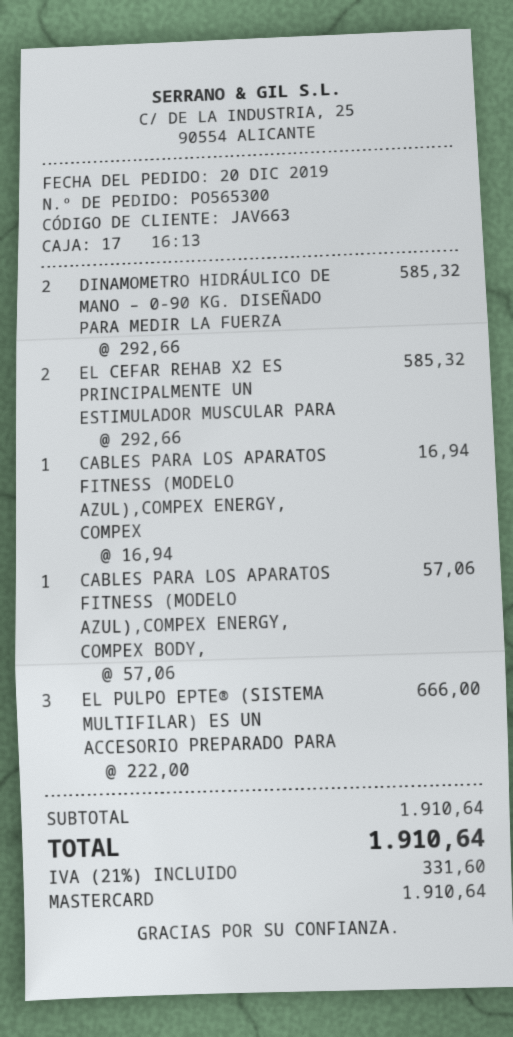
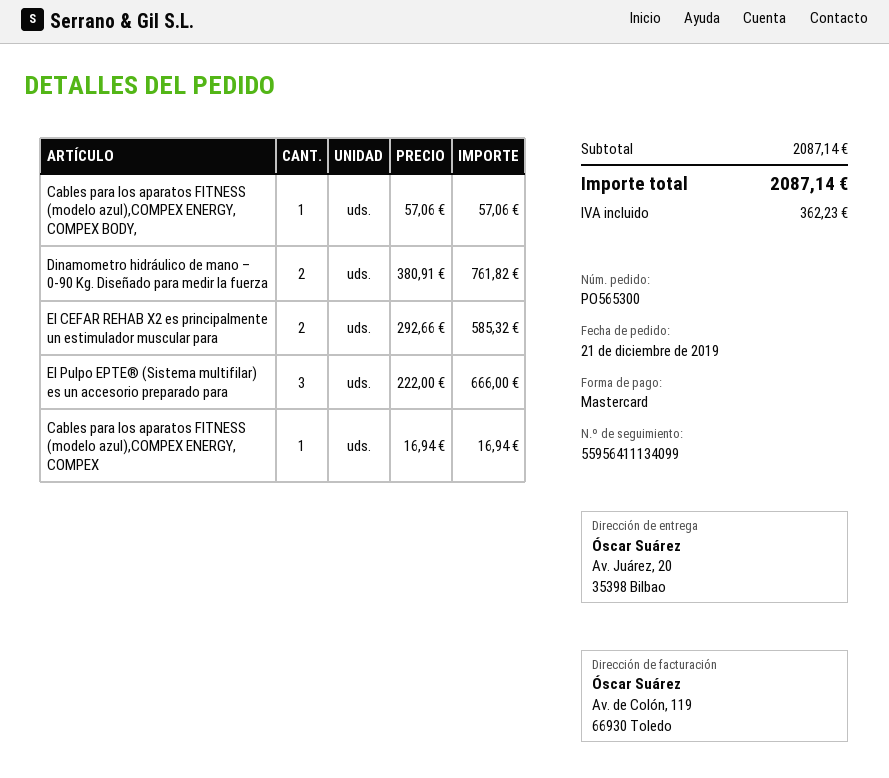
order date: 2019-12-20 -> 2019-12-21
DINAMOMETRO HIDRÁULICO DE MANO – 0-90 KG. DISEÑADO PARA MEDIR LA FUERZA: 2 x 292.66 = 585.32 -> 2 x 380.91 = 761.82
subtotal: 1910.64 -> 2087.14
tax: 331.60 -> 362.23
total: 1910.64 -> 2087.14

